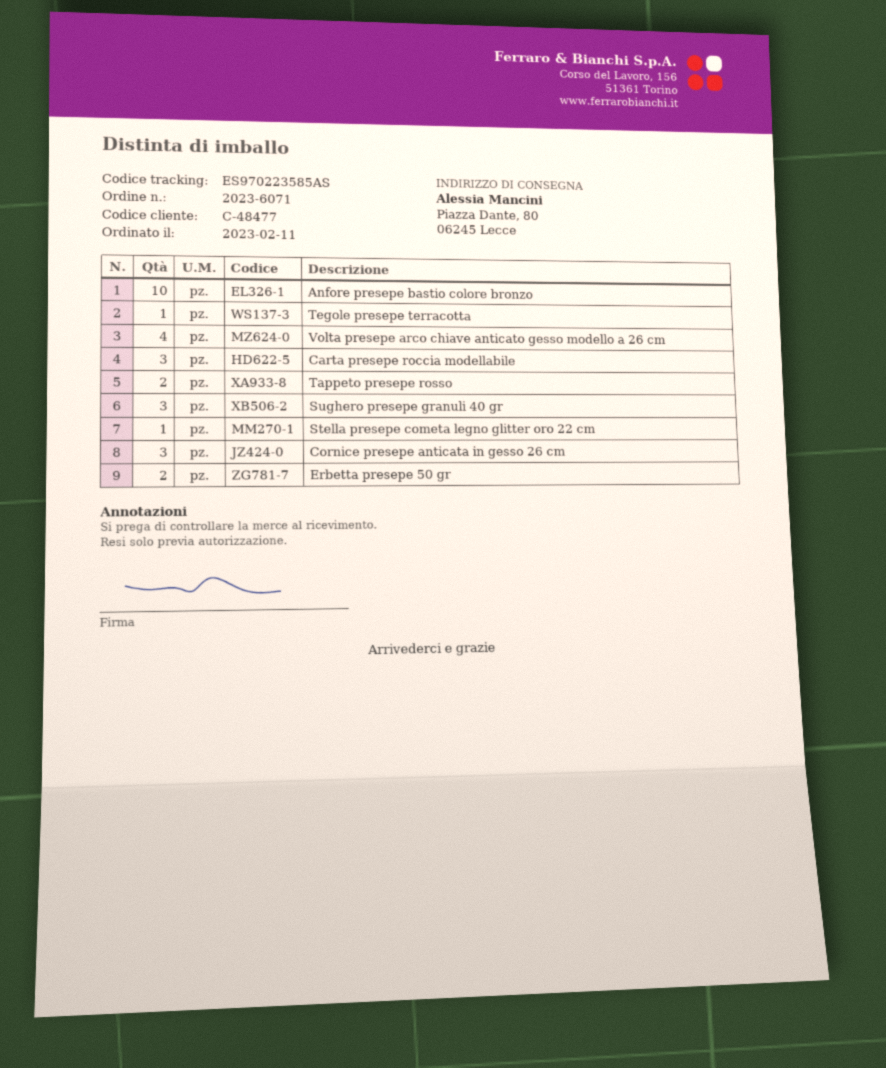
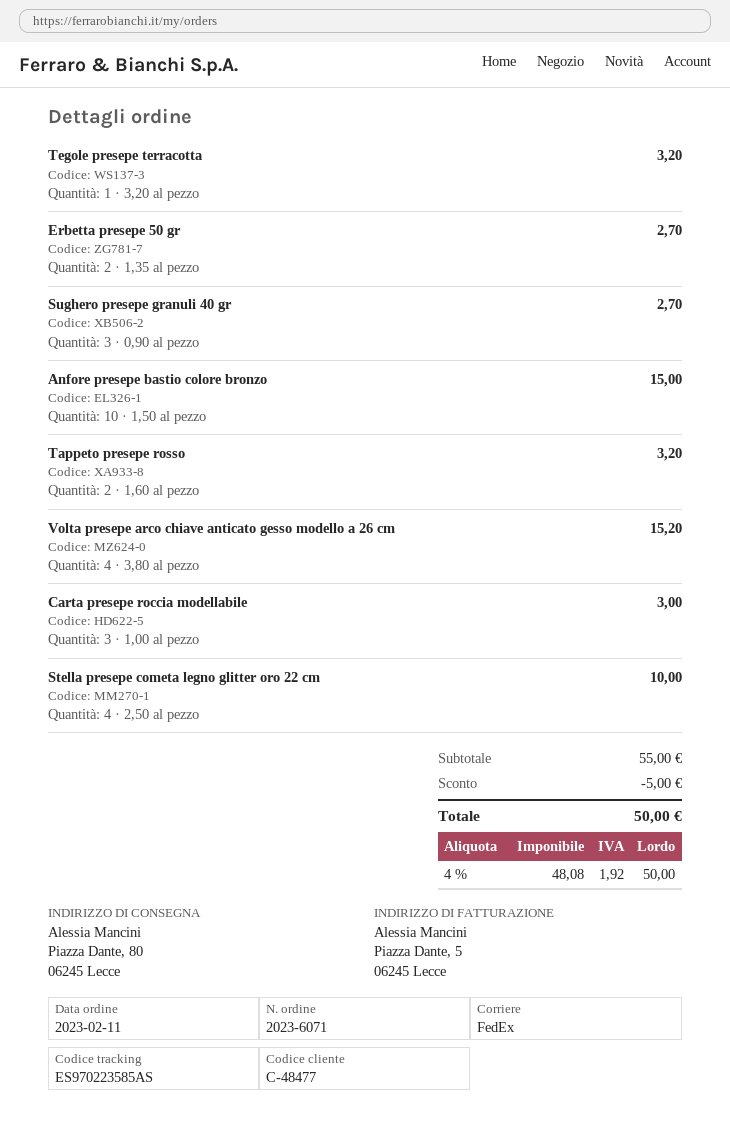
Stella presepe cometa legno glitter oro 22 cm: 1 -> 4
Cornice presepe anticata in gesso 26 cm: 3 -> none

